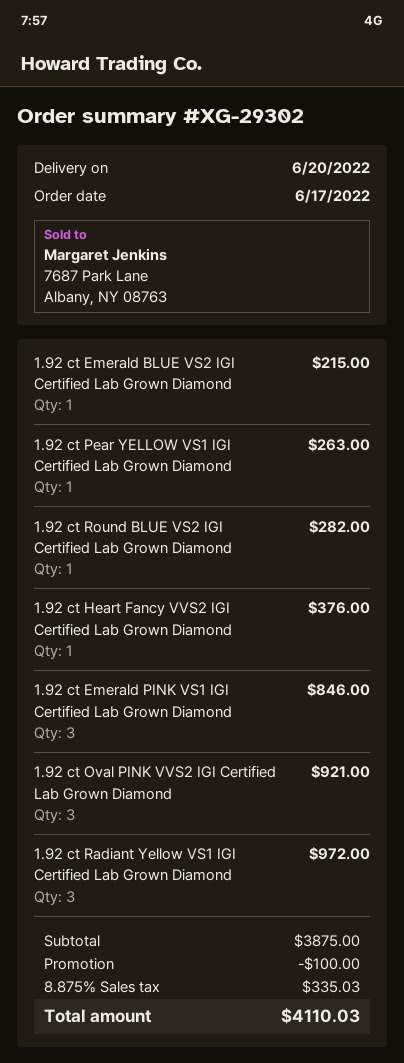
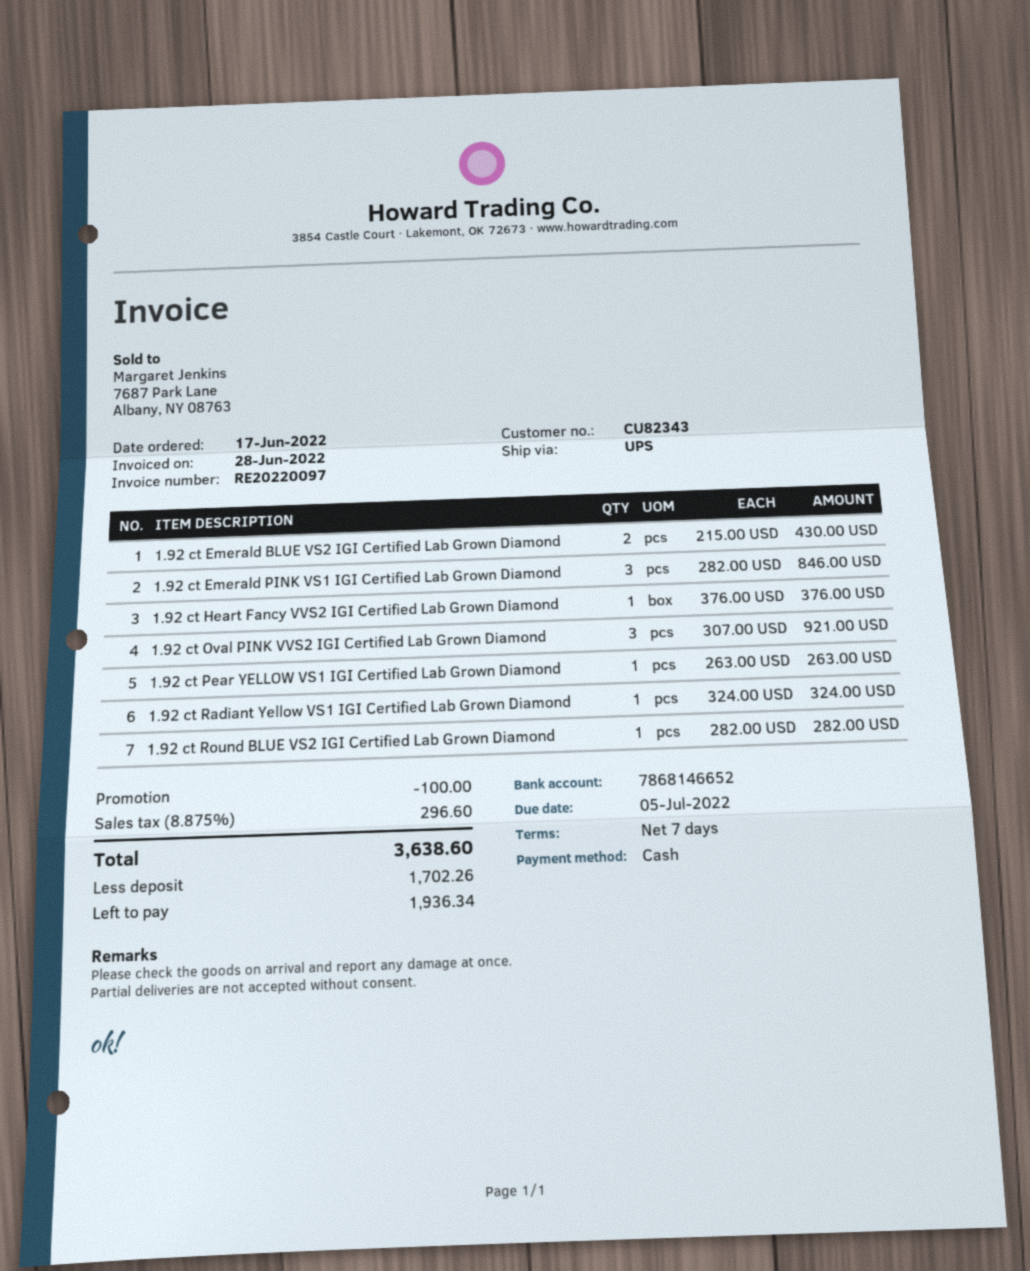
1.92 ct Emerald BLUE VS2 IGI Certified Lab Grown Diamond: 1 for 215.00 -> 2 for 430.00
1.92 ct Radiant Yellow VS1 IGI Certified Lab Grown Diamond: 3 for 972.00 -> 1 for 324.00
tax: 8.875% = 335.03 -> 8.875% = 296.60
total: 4110.03 -> 3638.60

